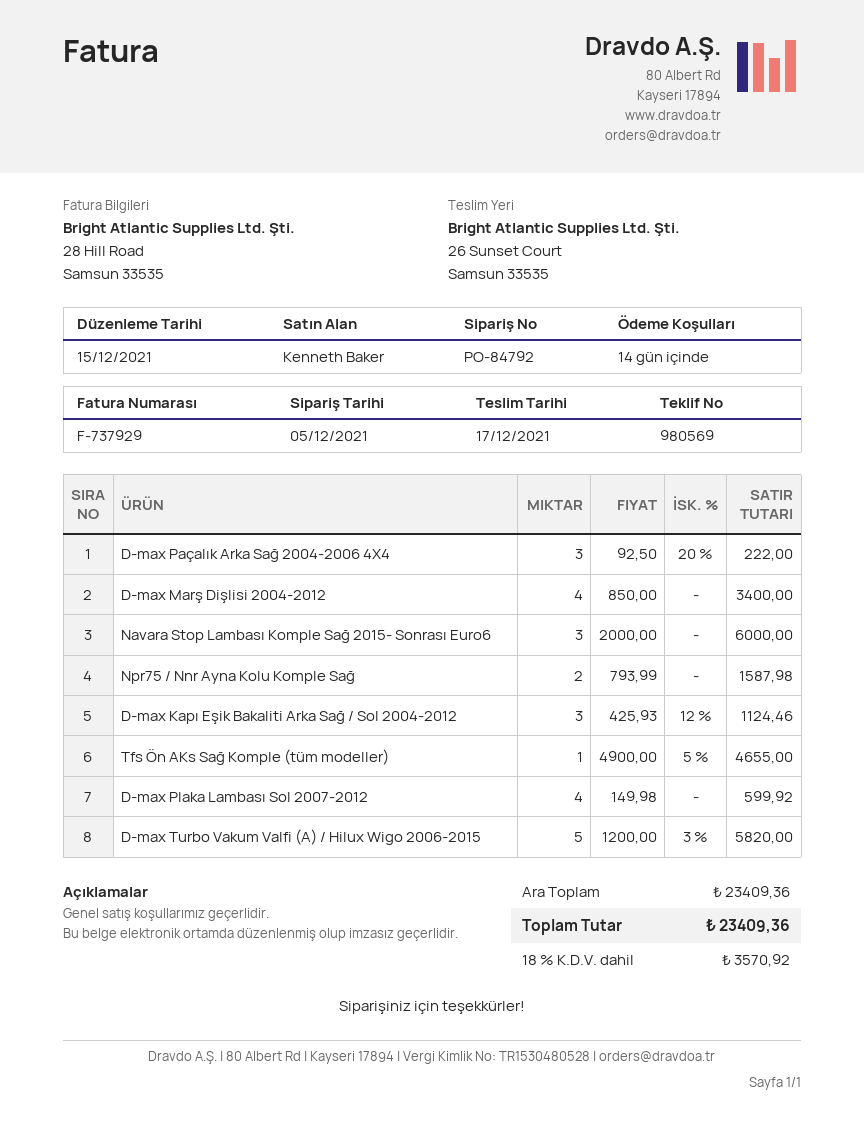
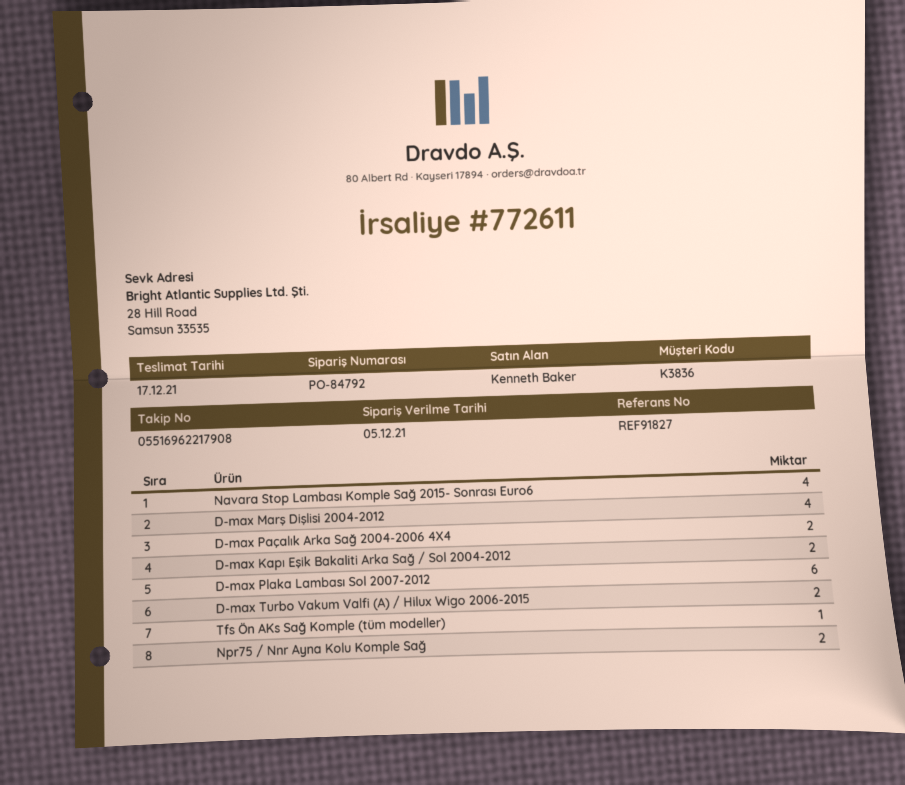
ship to: 26 Sunset Court, Samsun 33535 -> 28 Hill Road, Samsun 33535
D-max Paçalık Arka Sağ 2004-2006 4X4: 3 -> 2
Navara Stop Lambası Komple Sağ 2015- Sonrası Euro6: 3 -> 4
D-max Kapı Eşik Bakaliti Arka Sağ / Sol 2004-2012: 3 -> 2
D-max Plaka Lambası Sol 2007-2012: 4 -> 6
D-max Turbo Vakum Valfi (A) / Hilux Wigo 2006-2015: 5 -> 2

